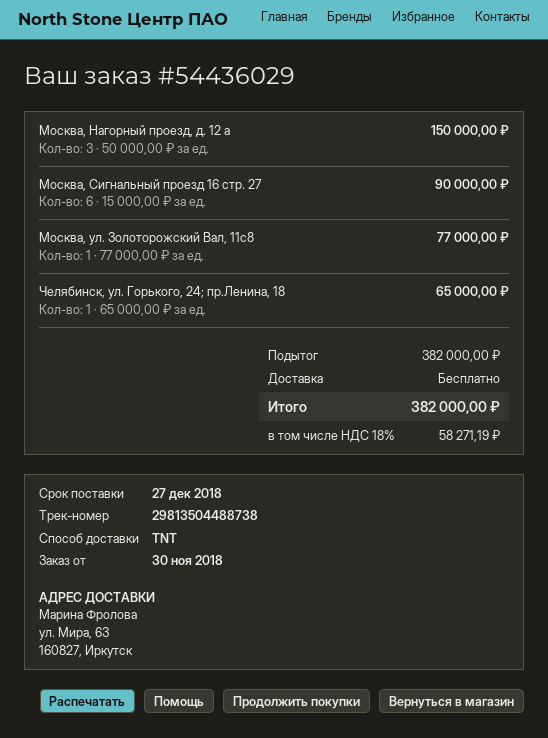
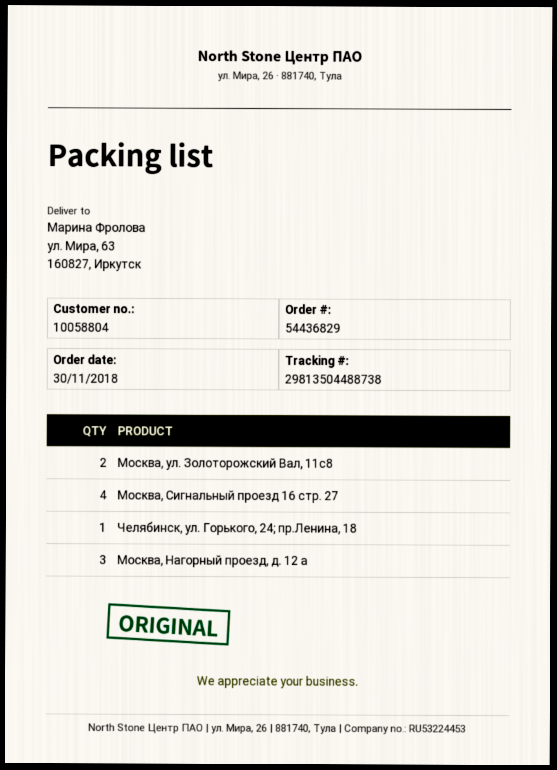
order number: 54436029 -> 54436829
Москва, Сигнальный проезд 16 стр. 27: 6 -> 4
Москва, ул. Золоторожский Вал, 11с8: 1 -> 2

